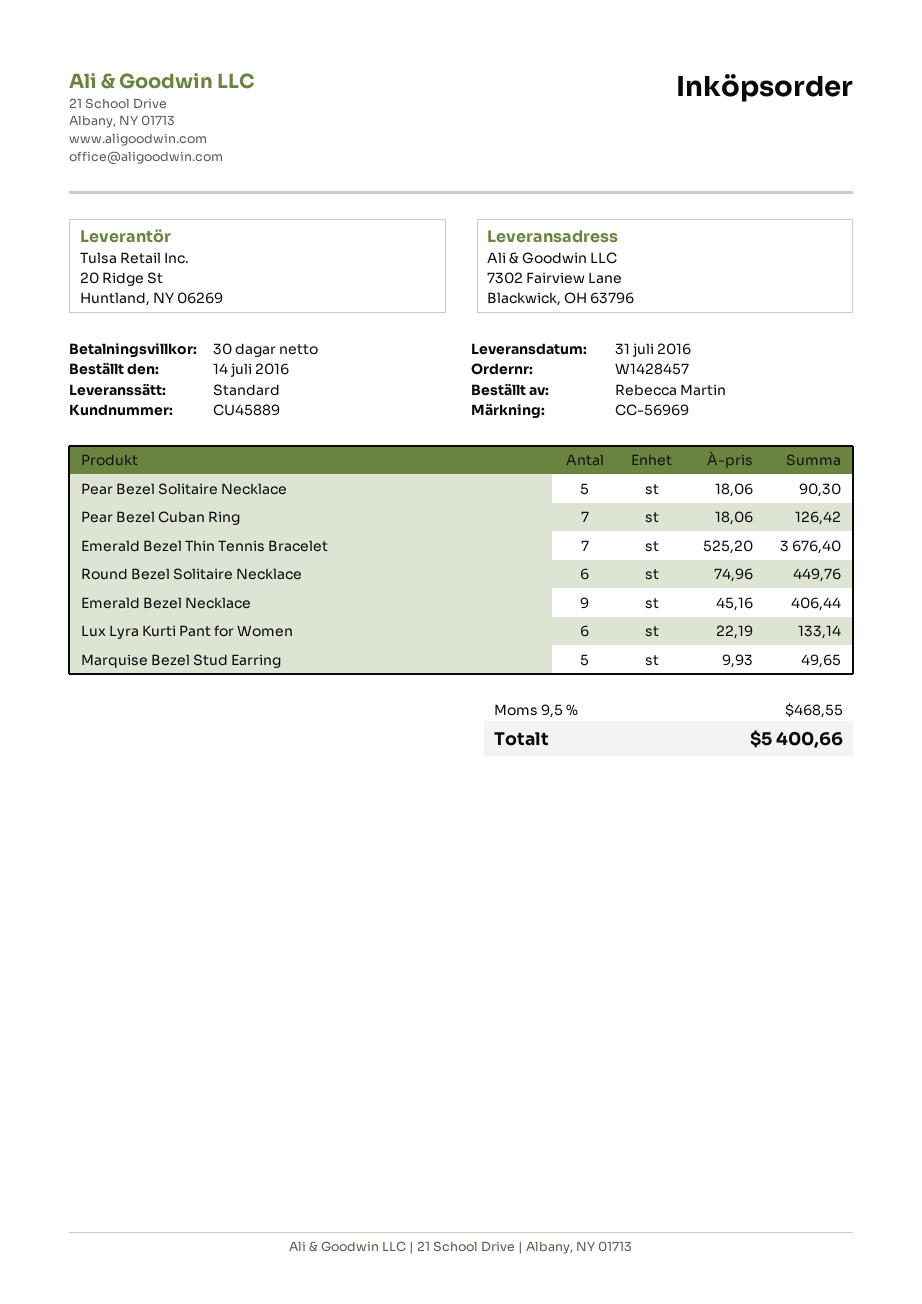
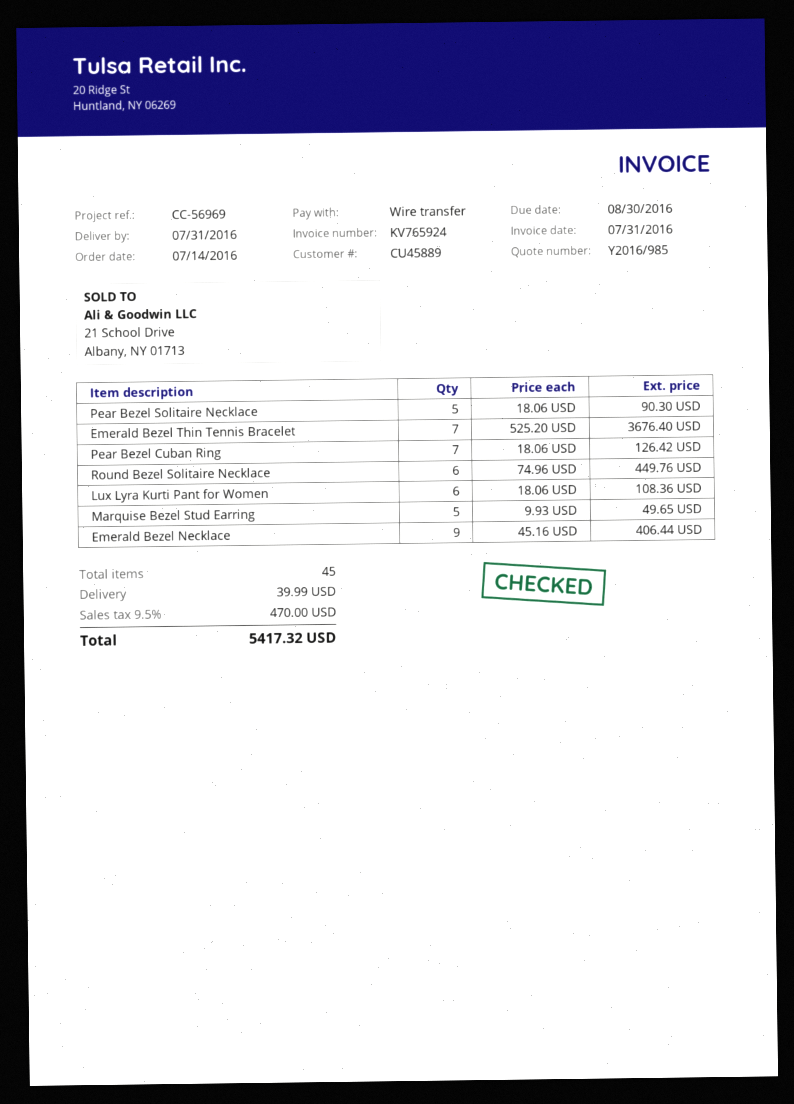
Lux Lyra Kurti Pant for Women: 6 x 22.19 = 133.14 -> 6 x 18.06 = 108.36
shipping: none -> 39.99
tax: 9.5% = 468.55 -> 9.5% = 470.00
total: 5400.66 -> 5417.32

